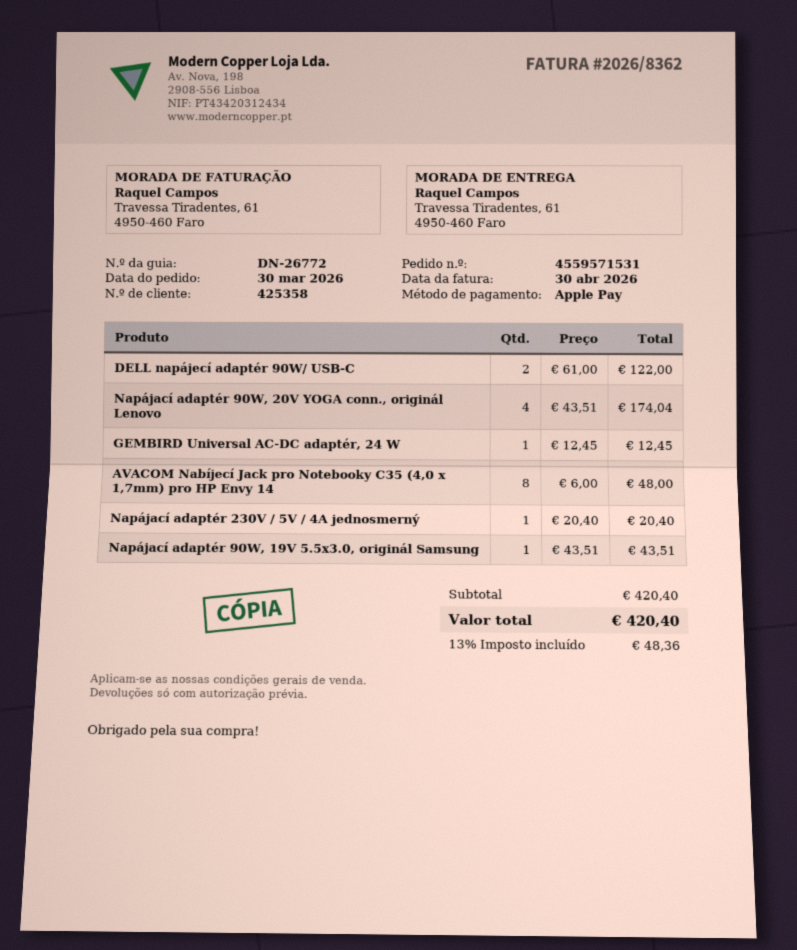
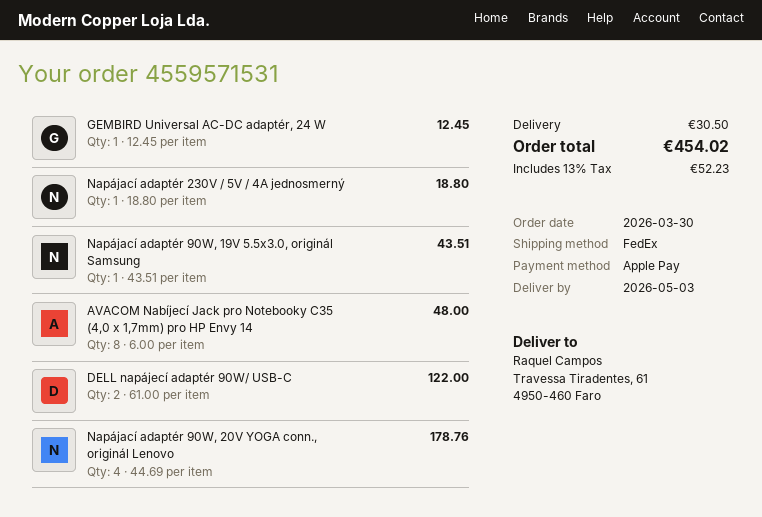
Napájací adaptér 90W, 20V YOGA conn., originál Lenovo: 4 x 43.51 = 174.04 -> 4 x 44.69 = 178.76
Napájací adaptér 230V / 5V / 4A jednosmerný: 1 x 20.40 = 20.40 -> 1 x 18.80 = 18.80
shipping: none -> 30.50
tax: 13% = 48.36 -> 13% = 52.23
total: 420.40 -> 454.02

